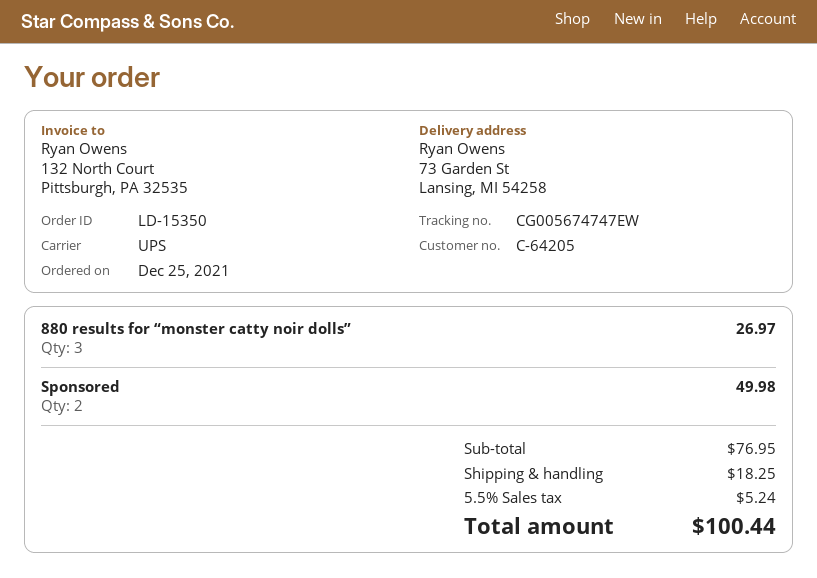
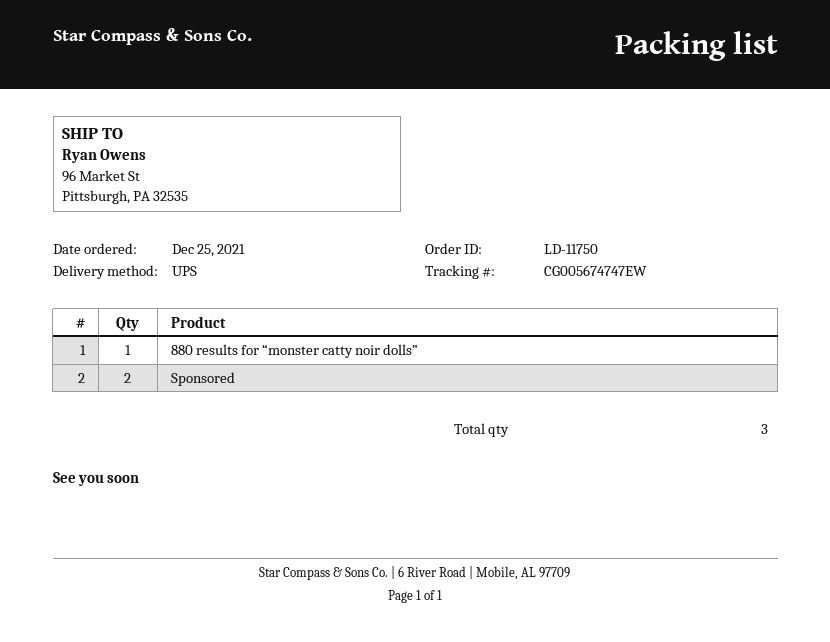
order number: LD-15350 -> LD-11750
ship to: 73 Garden St, Lansing, MI 54258 -> 96 Market St, Pittsburgh, PA 32535
880 results for “monster catty noir dolls”: 3 -> 1

